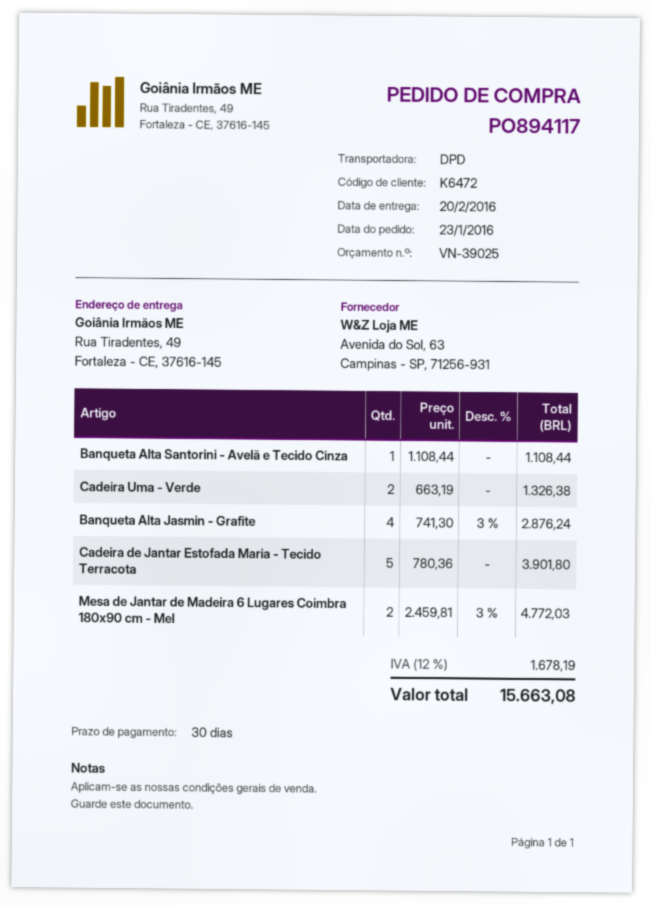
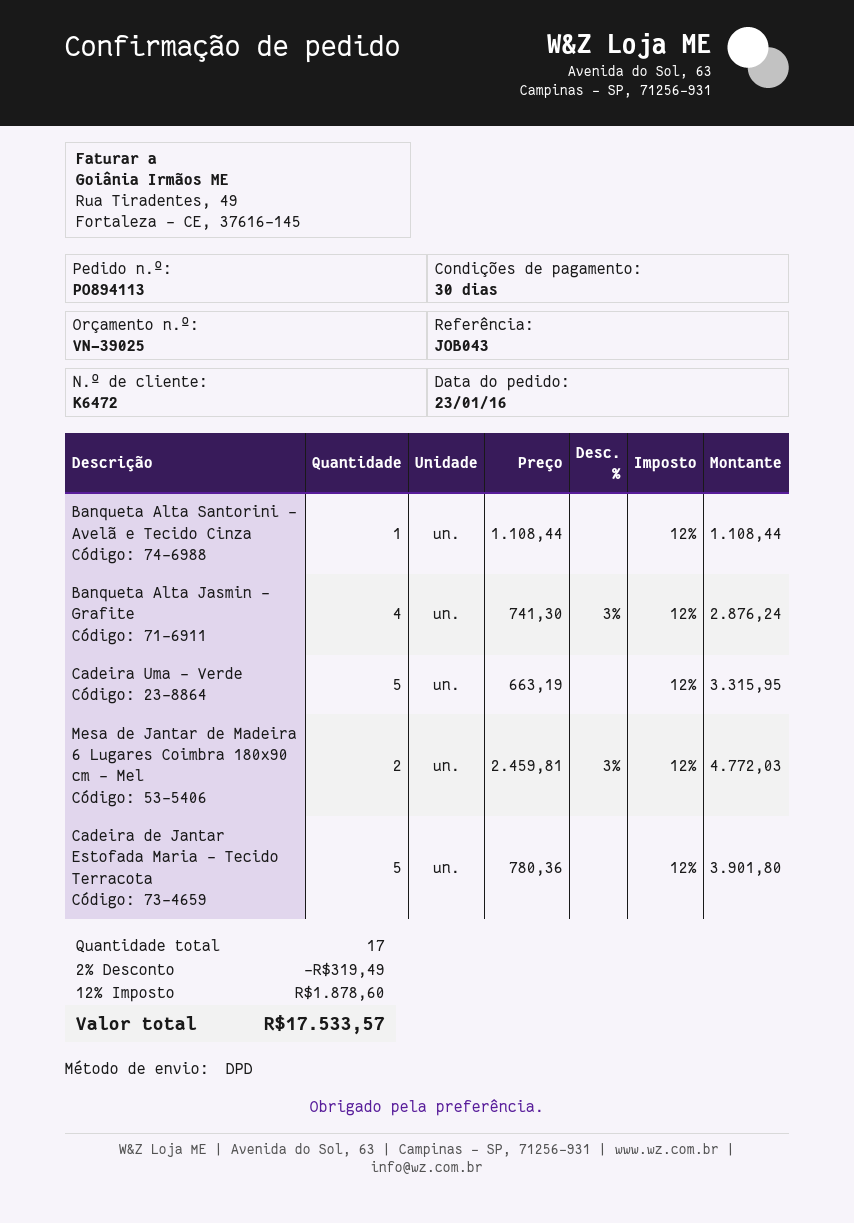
order number: PO894117 -> PO894113
Cadeira Uma - Verde: 2 x 663.19 = 1326.38 -> 5 x 663.19 = 3315.95
discount: none -> 2% = 319.49
tax: 12% = 1678.19 -> 12% = 1878.60
total: 15663.08 -> 17533.57

